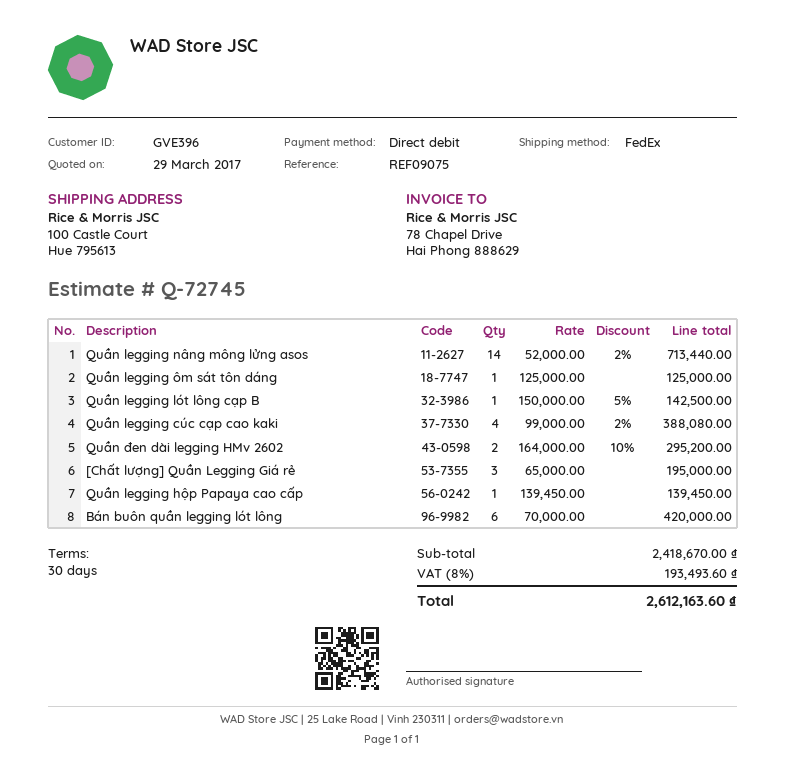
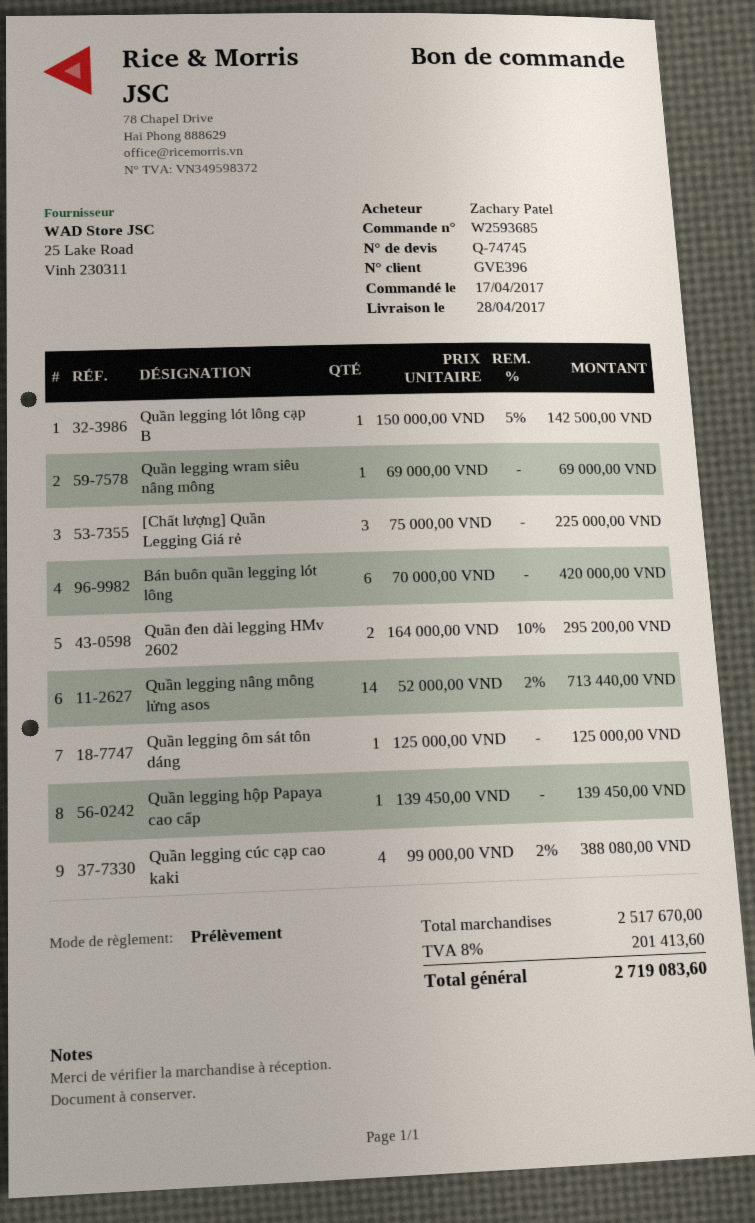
quote number: Q-72745 -> Q-74745
[Chất lượng] Quần Legging Giá rẻ: 3 x 65000.00 = 195000.00 -> 3 x 75000.00 = 225000.00
Quần legging wram siêu nâng mông: none -> 1 x 69000.00 = 69000.00
subtotal: 2418670.00 -> 2517670.00
tax: 8% = 193493.60 -> 8% = 201413.60
total: 2612163.60 -> 2719083.60

